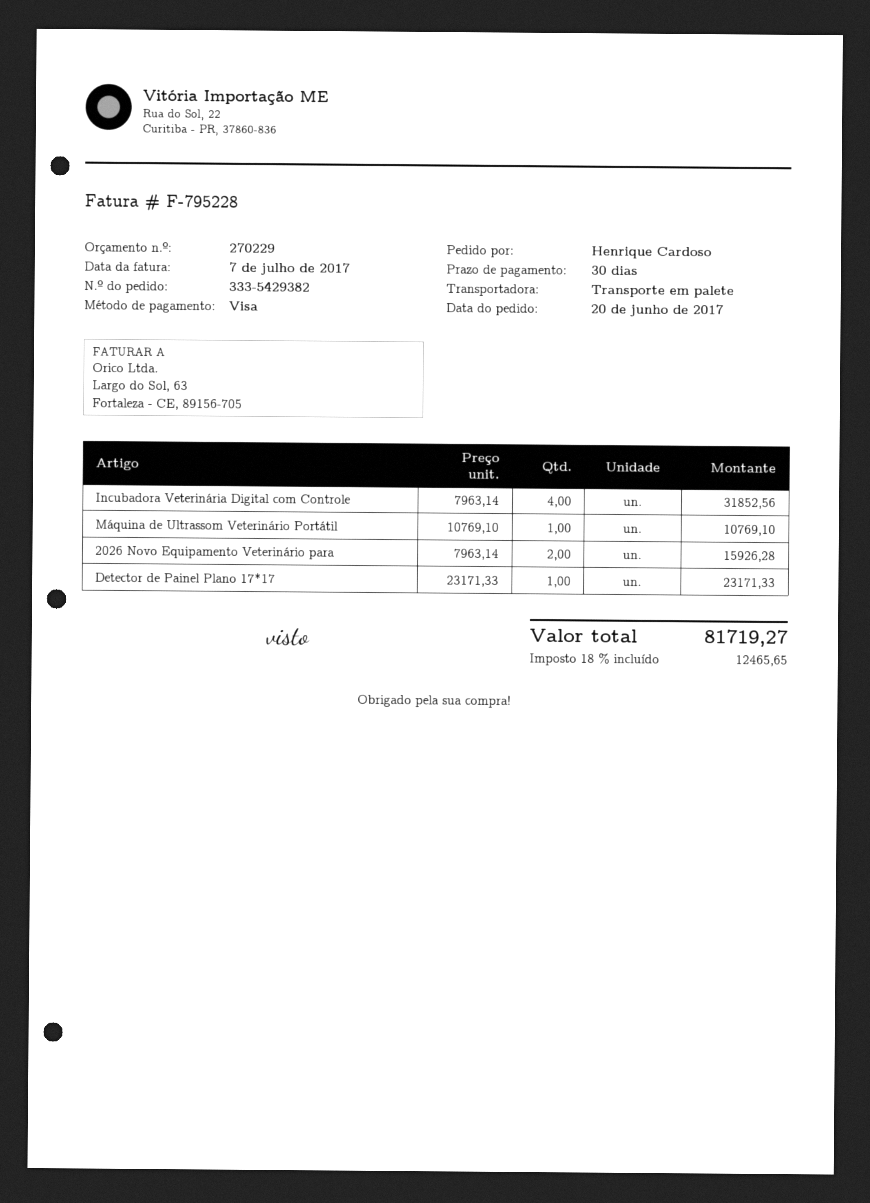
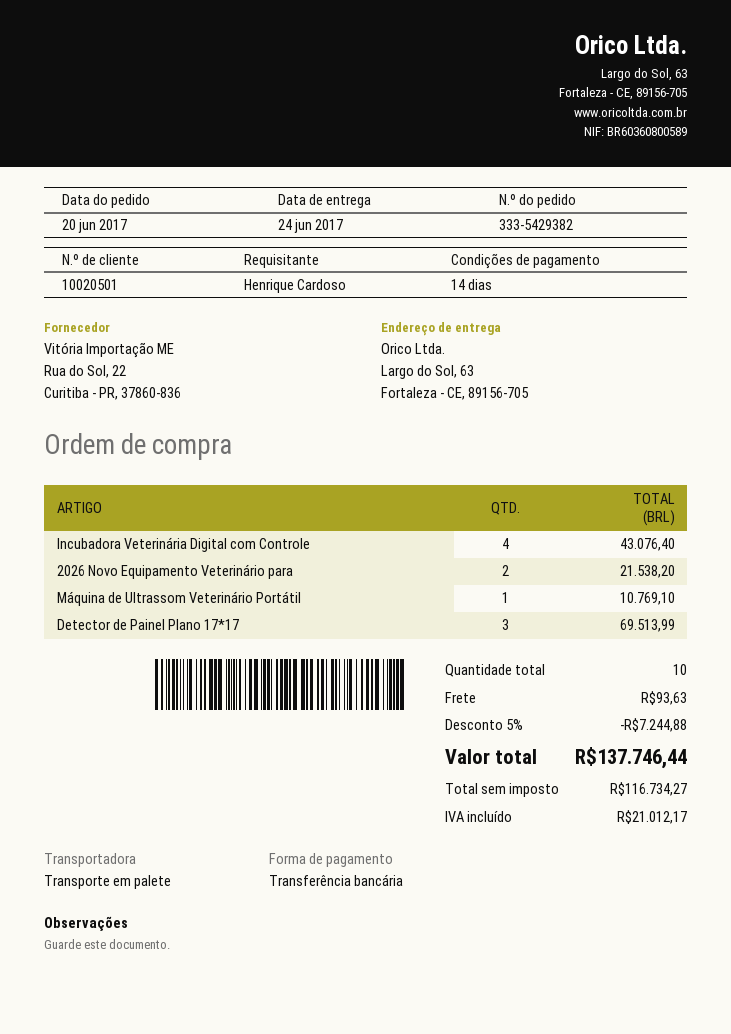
payment terms: 30 days -> 14 days
payment method: Visa -> bank transfer
Incubadora Veterinária Digital com Controle: 4 for 31852.56 -> 4 for 43076.40
2026 Novo Equipamento Veterinário para: 2 for 15926.28 -> 2 for 21538.20
Detector de Painel Plano 17*17: 1 for 23171.33 -> 3 for 69513.99
discount: none -> 5% = 7244.88
shipping: none -> 93.63
tax: 12465.65 -> 21012.17
total: 81719.27 -> 137746.44

